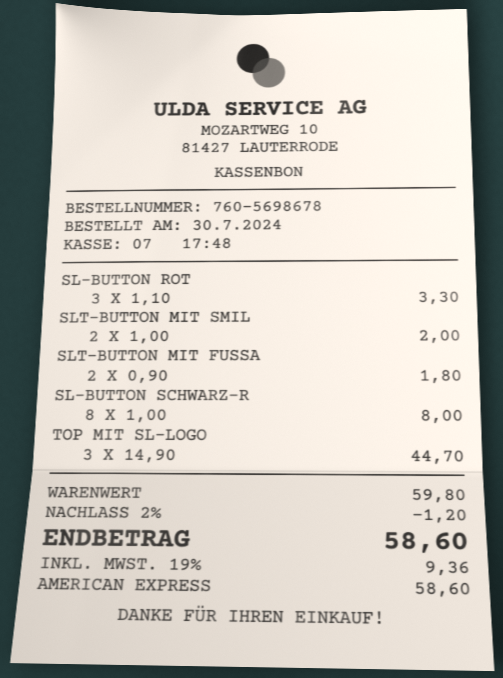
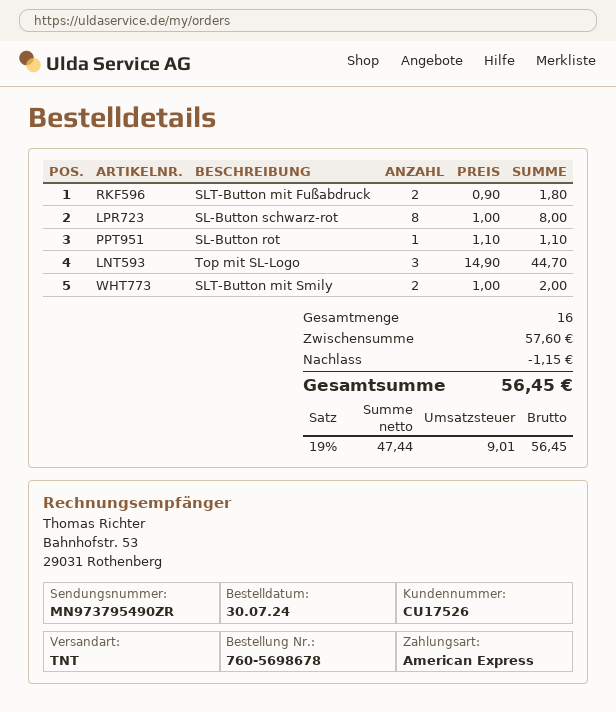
SL-BUTTON ROT: 3 x 1.10 = 3.30 -> 1 x 1.10 = 1.10
subtotal: 59.80 -> 57.60
discount: 1.20 -> 1.15
tax: 19% = 9.36 -> 19% = 9.01
total: 58.60 -> 56.45

